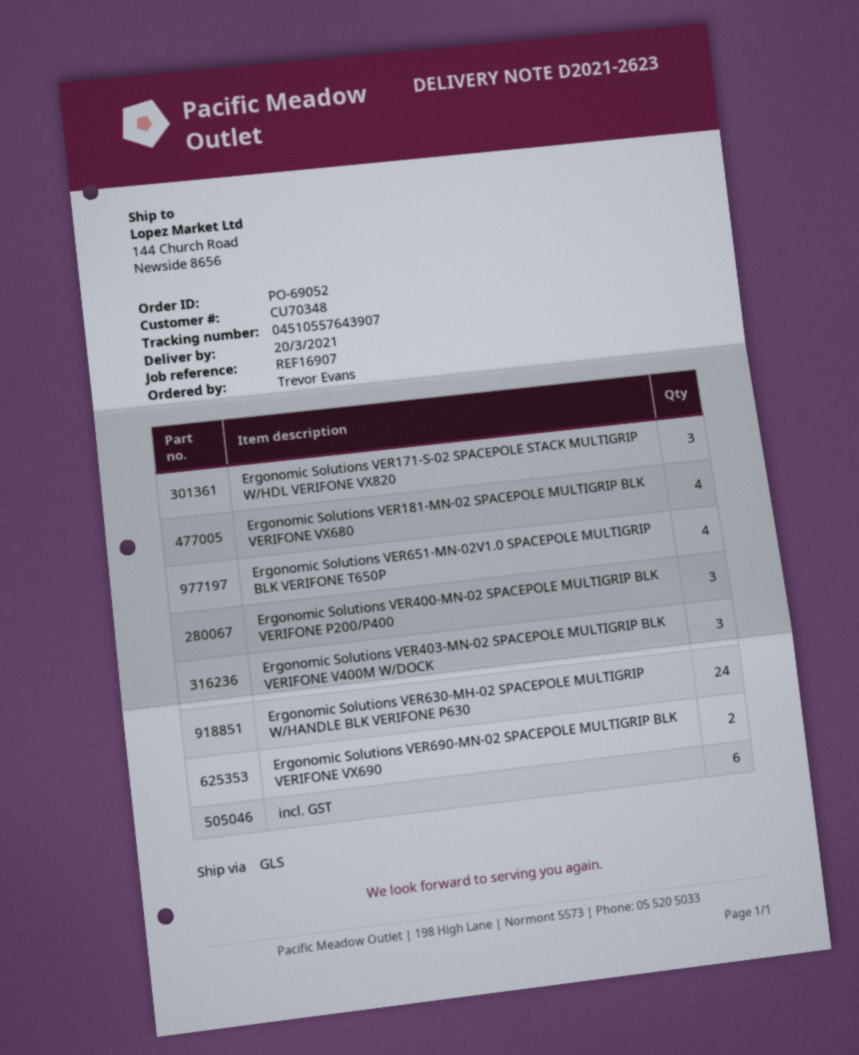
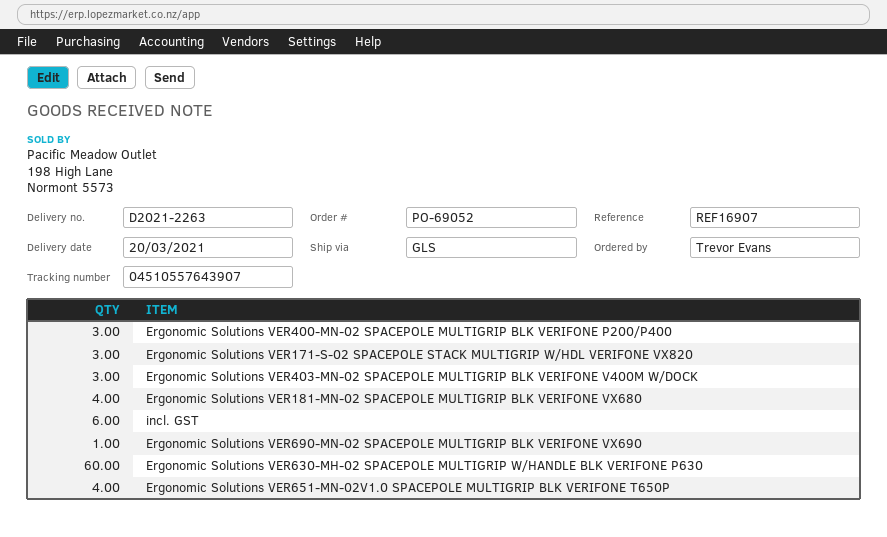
delivery note number: D2021-2623 -> D2021-2263
Ergonomic Solutions VER630-MH-02 SPACEPOLE MULTIGRIP W/HANDLE BLK VERIFONE P630: 24 -> 60
Ergonomic Solutions VER690-MN-02 SPACEPOLE MULTIGRIP BLK VERIFONE VX690: 2 -> 1

